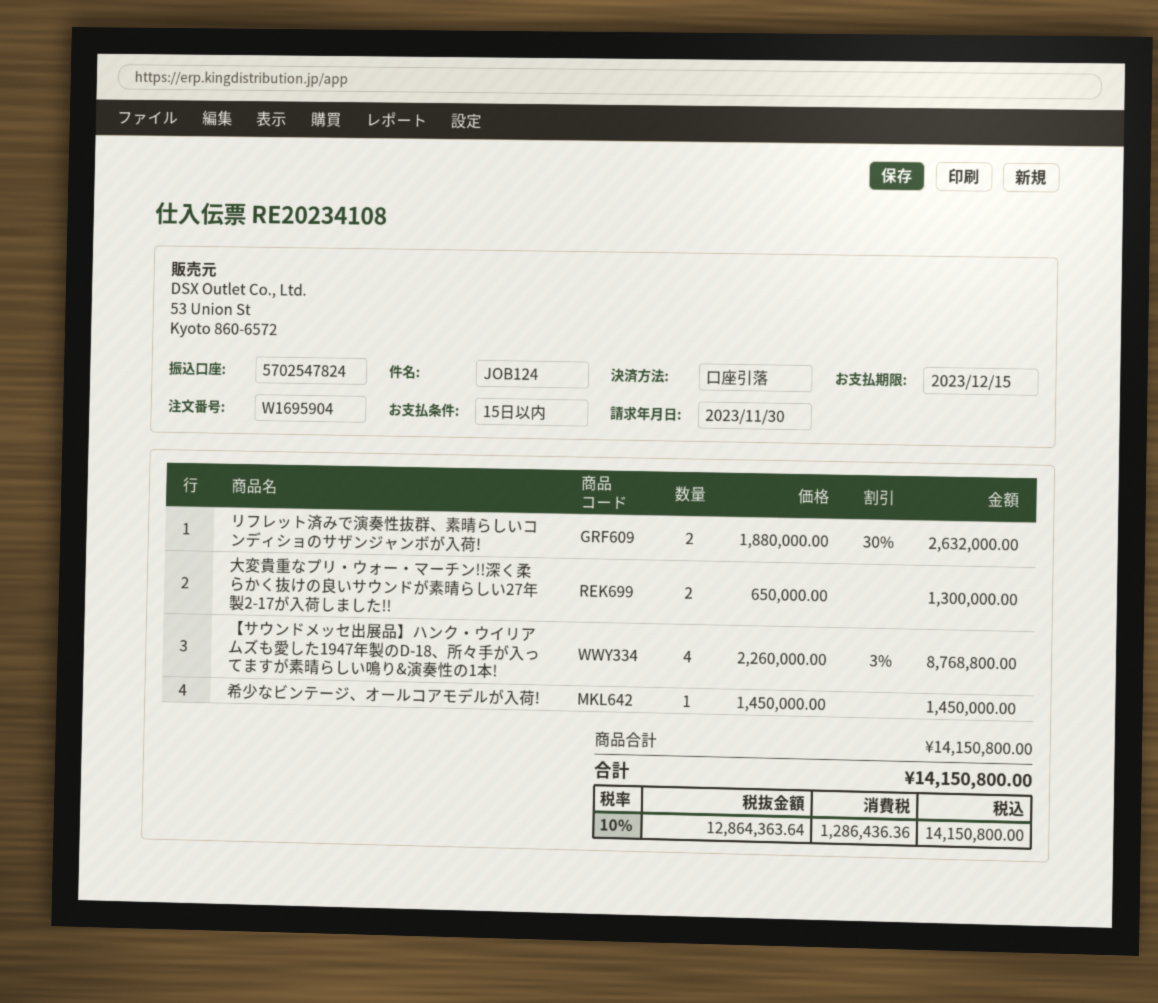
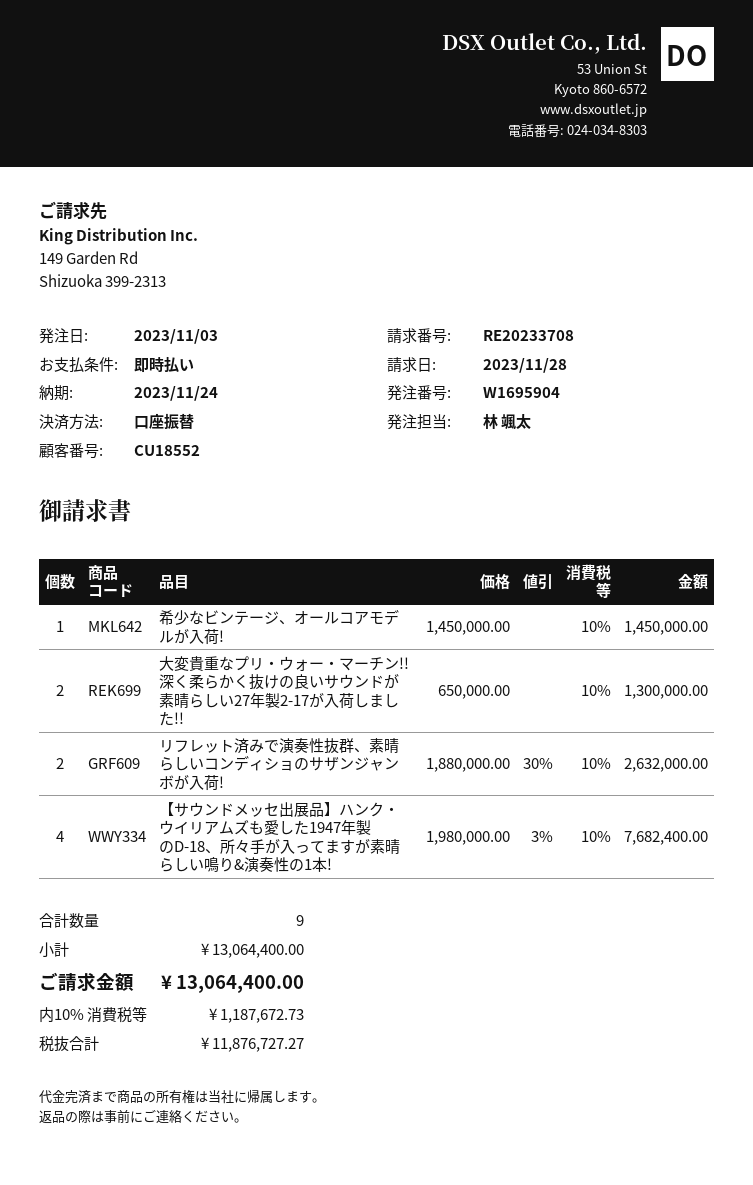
invoice number: RE20234108 -> RE20233708
invoice date: 2023-11-30 -> 2023-11-28
payment terms: 15 days -> on receipt
【サウンドメッセ出展品】ハンク・ウイリアムズも愛した1947年製のD-18、所々手が入ってますが素晴らしい鳴り&演奏性の1本!: 4 x 2260000.00 - 3% = 8768800.00 -> 4 x 1980000.00 - 3% = 7682400.00
subtotal: 14150800.00 -> 13064400.00
net: 12864363.64 -> 11876727.27
tax: 10% = 1286436.36 -> 10% = 1187672.73
total: 14150800.00 -> 13064400.00

